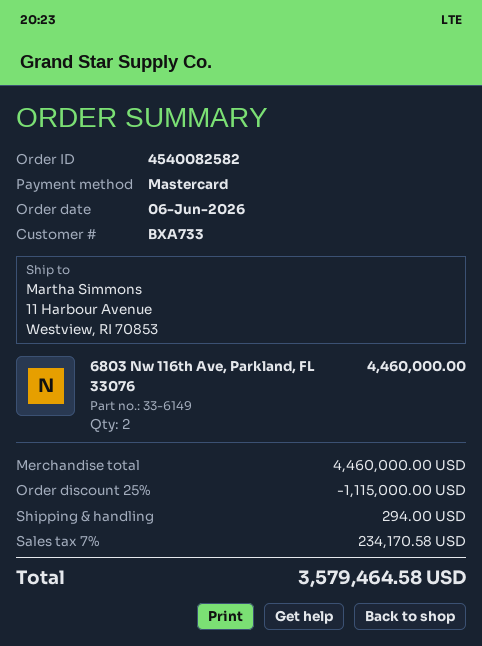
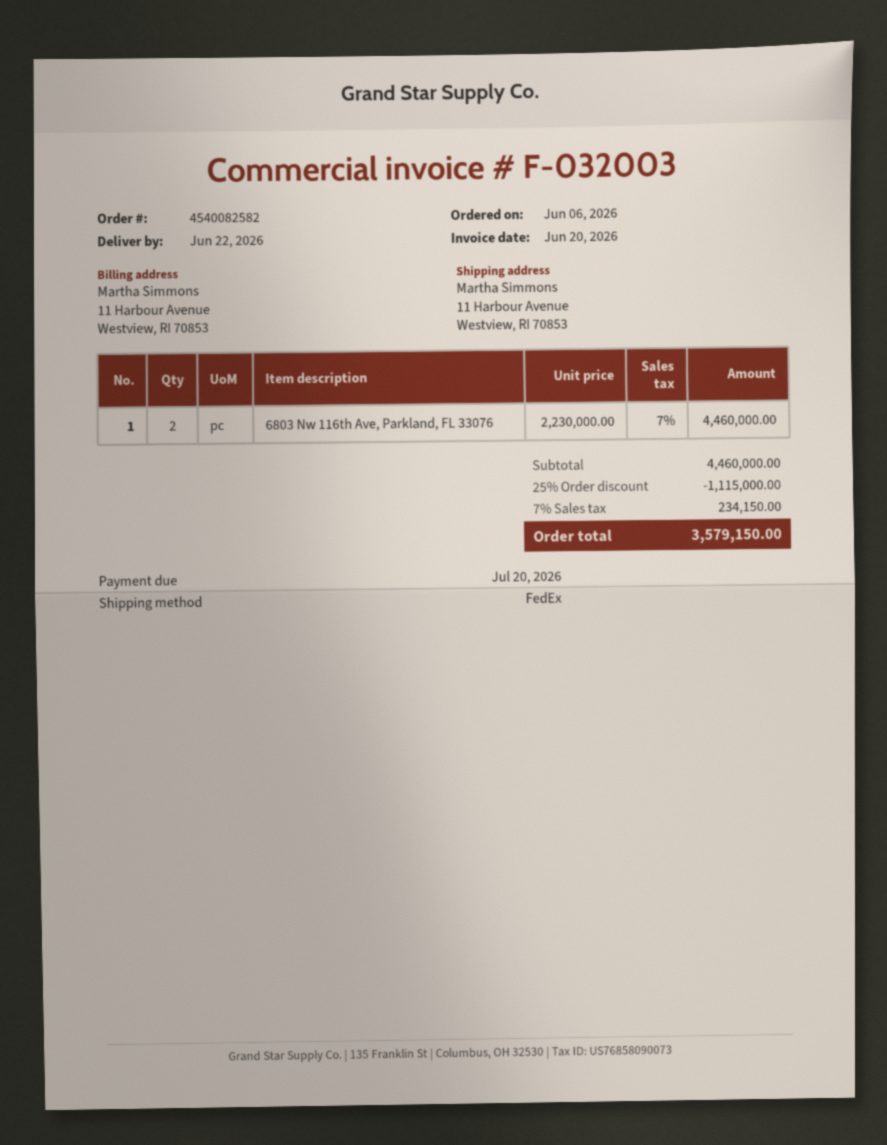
shipping: 294.00 -> none
tax: 7% = 234170.58 -> 7% = 234150.00
total: 3579464.58 -> 3579150.00

